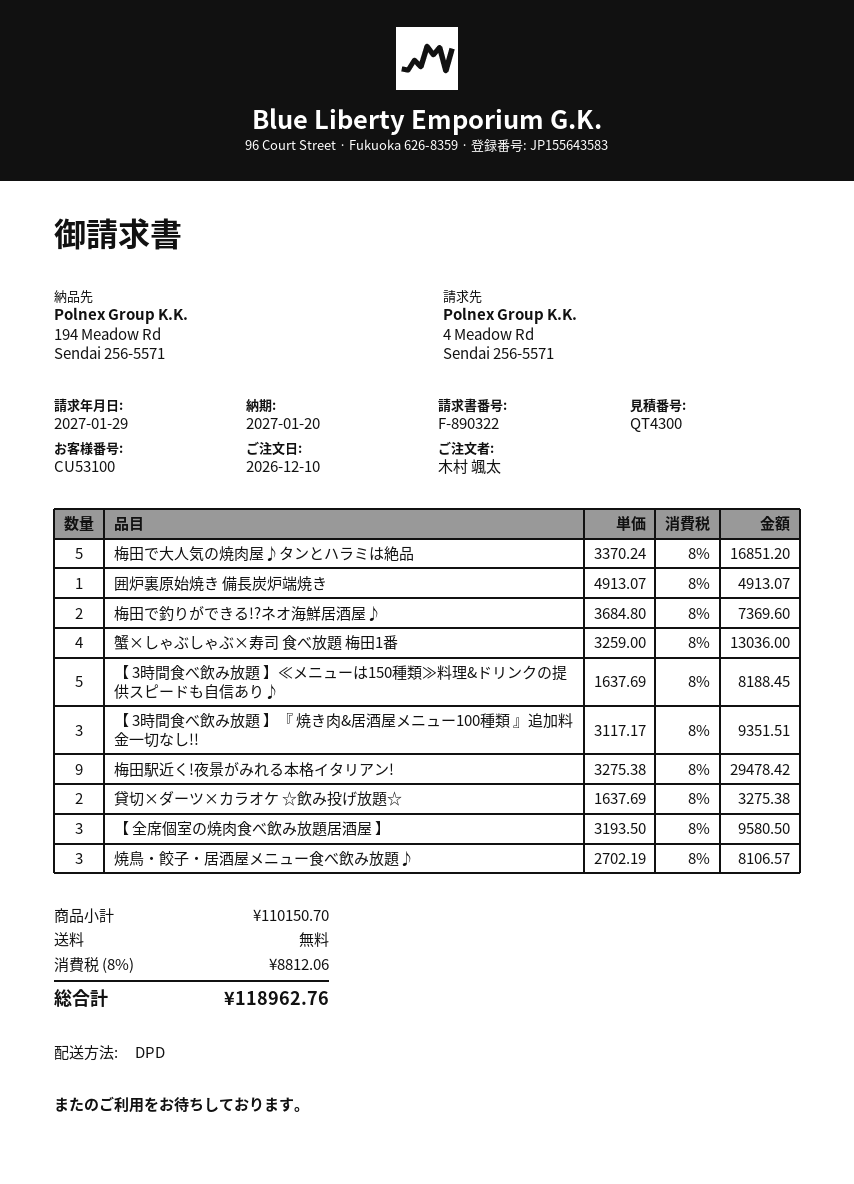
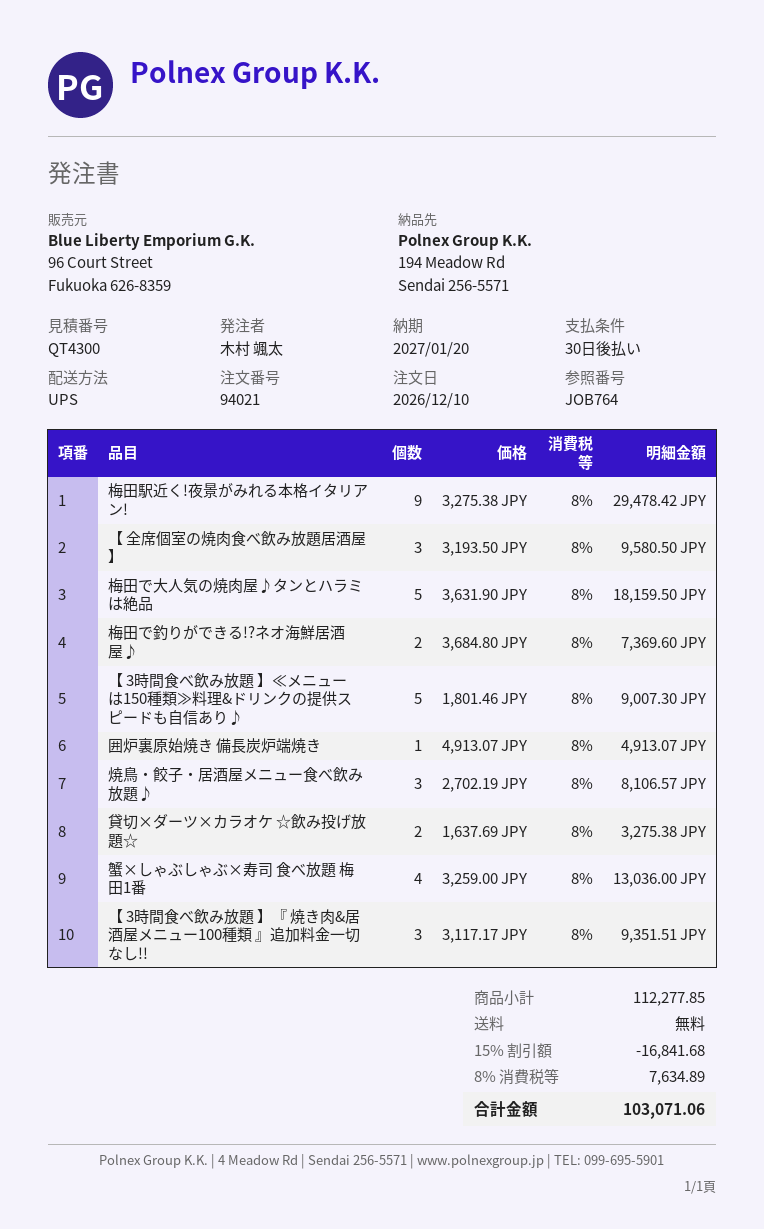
shipping method: DPD -> UPS
梅田で大人気の焼肉屋♪タンとハラミは絶品: 5 x 3370.24 = 16851.20 -> 5 x 3631.90 = 18159.50
【 3時間食べ飲み放題 】≪メニューは150種類≫料理&ドリンクの提供スピードも自信あり♪: 5 x 1637.69 = 8188.45 -> 5 x 1801.46 = 9007.30
subtotal: 110150.70 -> 112277.85
discount: none -> 15% = 16841.68
tax: 8% = 8812.06 -> 8% = 7634.89
total: 118962.76 -> 103071.06

